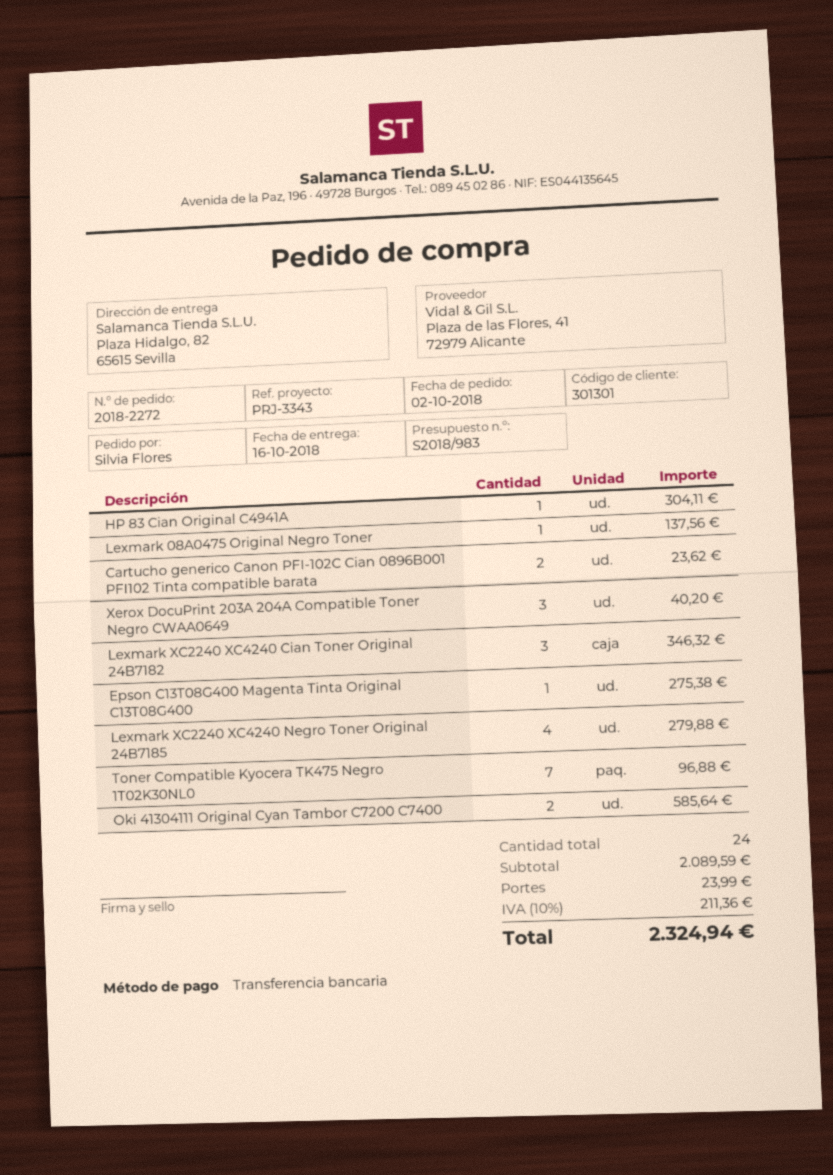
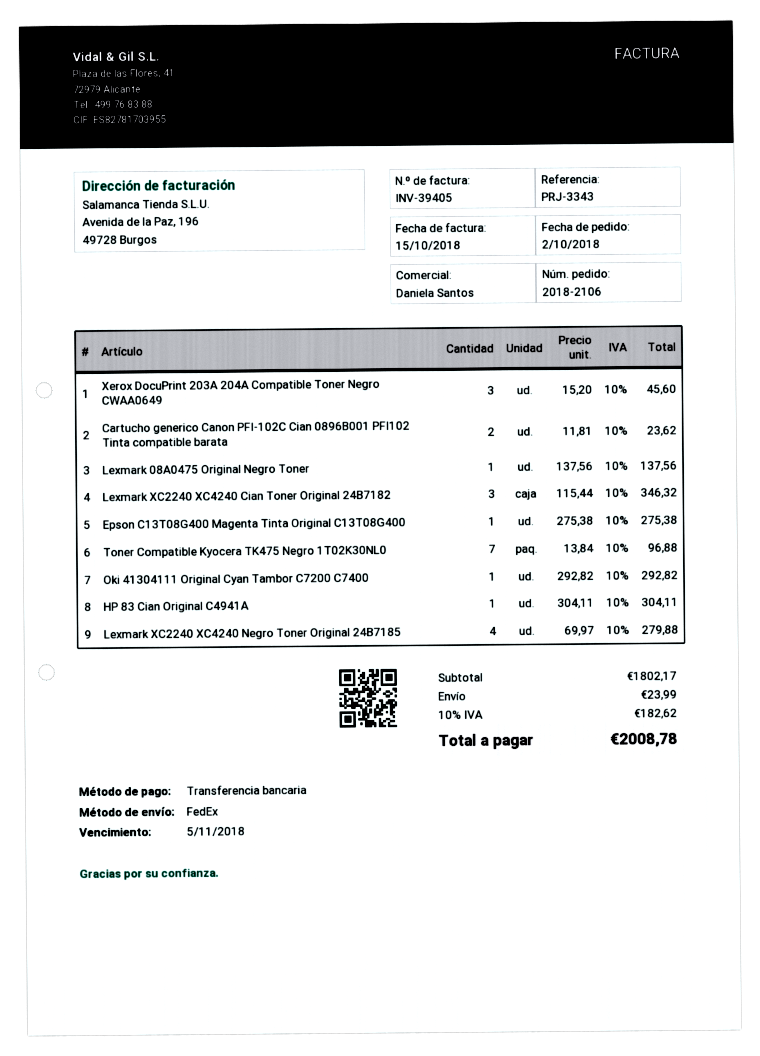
order number: 2018-2272 -> 2018-2106
Xerox DocuPrint 203A 204A Compatible Toner Negro CWAA0649: 3 for 40.20 -> 3 for 45.60
Oki 41304111 Original Cyan Tambor C7200 C7400: 2 for 585.64 -> 1 for 292.82
subtotal: 2089.59 -> 1802.17
tax: 10% = 211.36 -> 10% = 182.62
total: 2324.94 -> 2008.78

